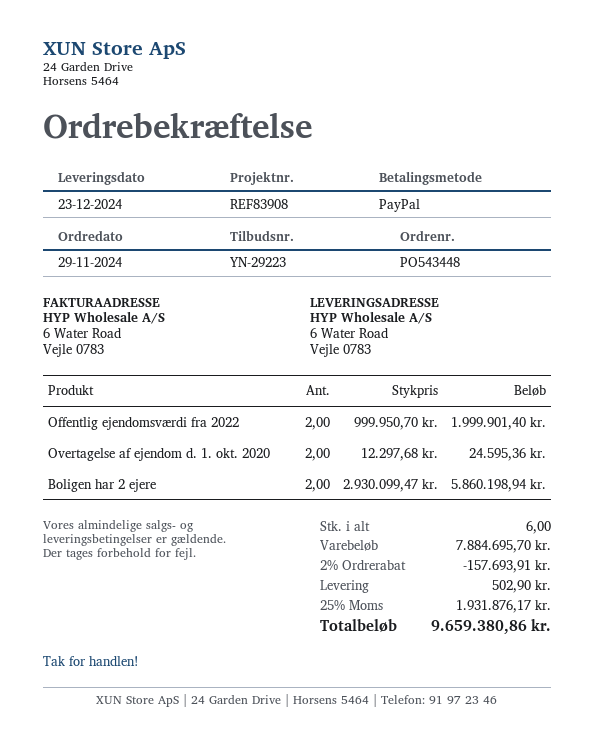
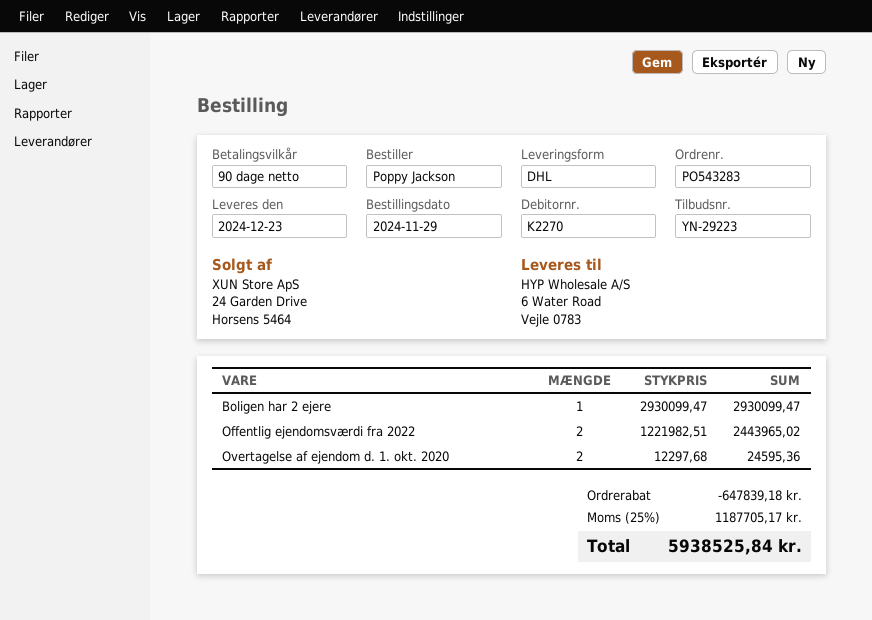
order number: PO543448 -> PO543283
Offentlig ejendomsværdi fra 2022: 2 x 999950.70 = 1999901.40 -> 2 x 1221982.51 = 2443965.02
Boligen har 2 ejere: 2 x 2930099.47 = 5860198.94 -> 1 x 2930099.47 = 2930099.47
discount: 157693.91 -> 647839.18
shipping: 502.90 -> none
tax: 25% = 1931876.17 -> 25% = 1187705.17
total: 9659380.86 -> 5938525.84

